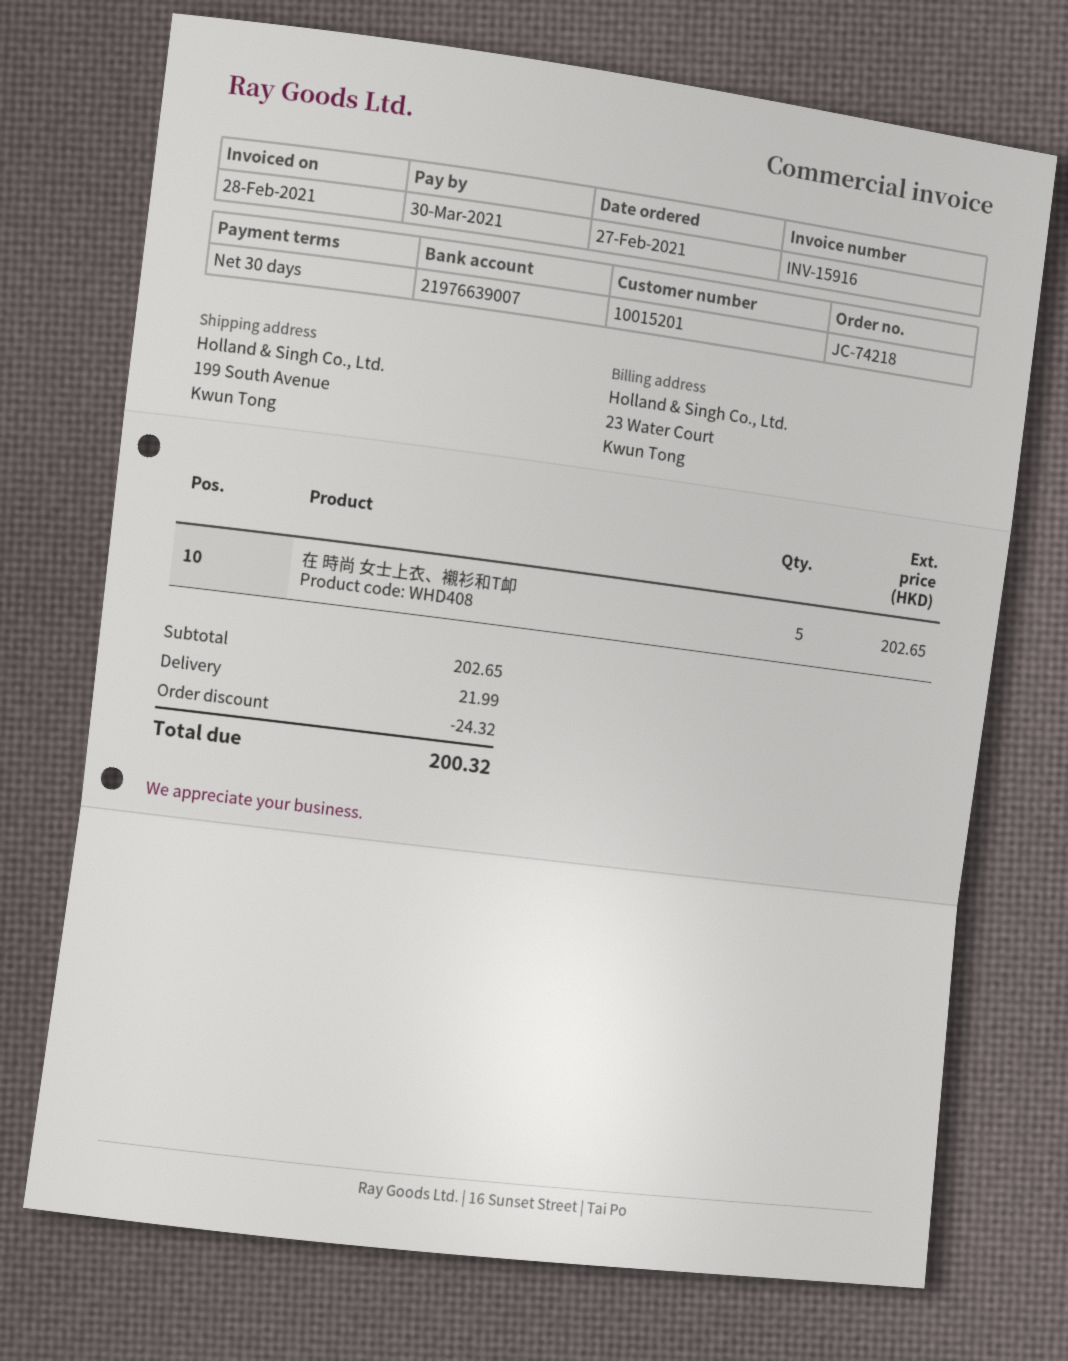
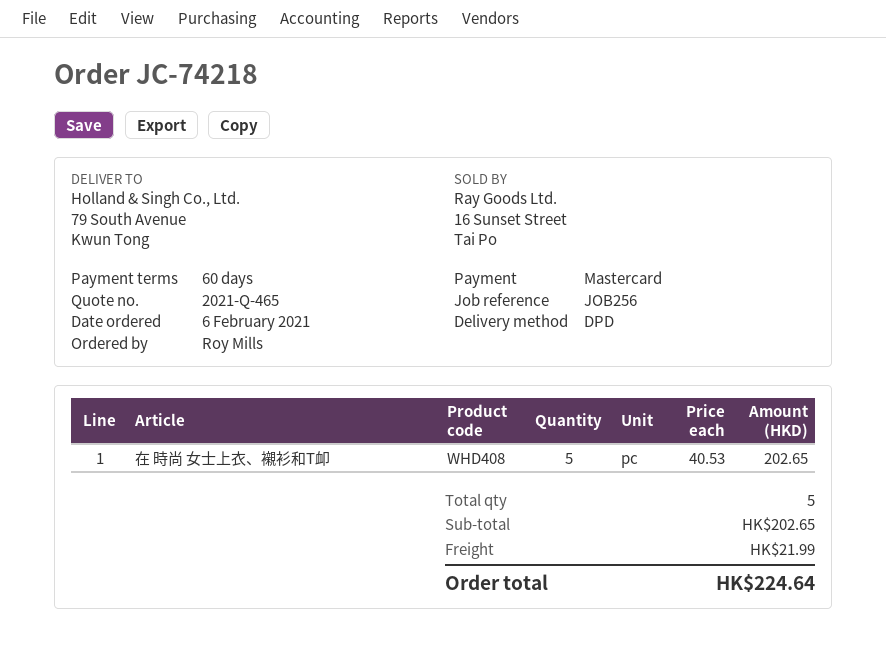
order date: 2021-02-27 -> 2021-02-06
payment terms: 30 days -> 60 days
ship to: 199 South Avenue, Kwun Tong -> 79 South Avenue, Kwun Tong
discount: 24.32 -> none
total: 200.32 -> 224.64

